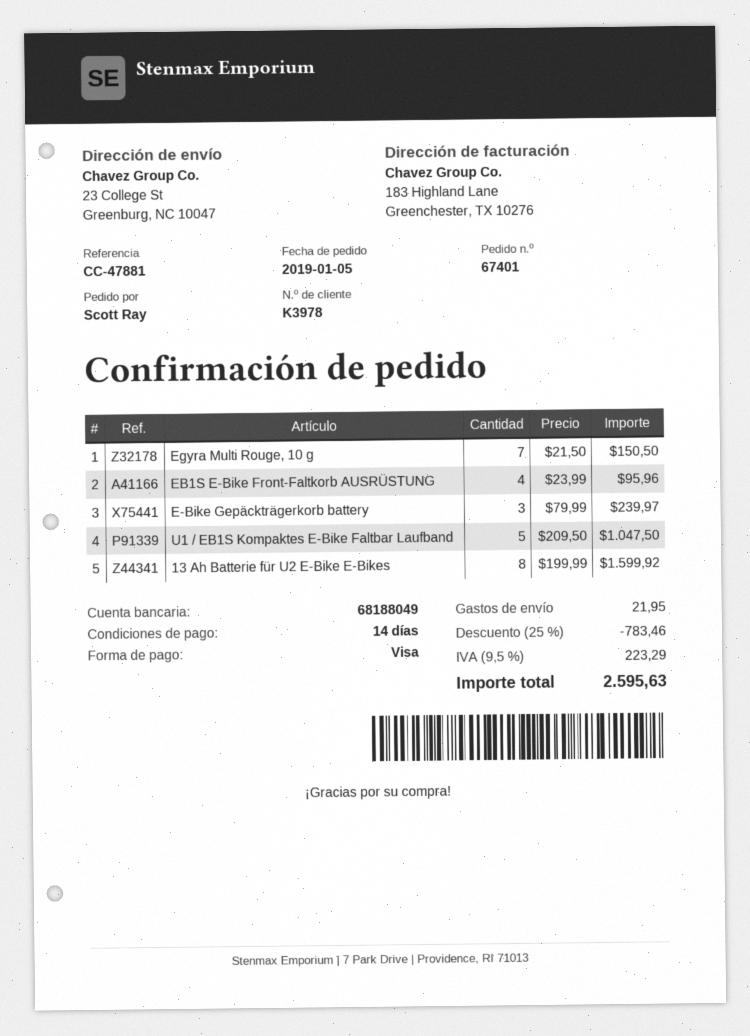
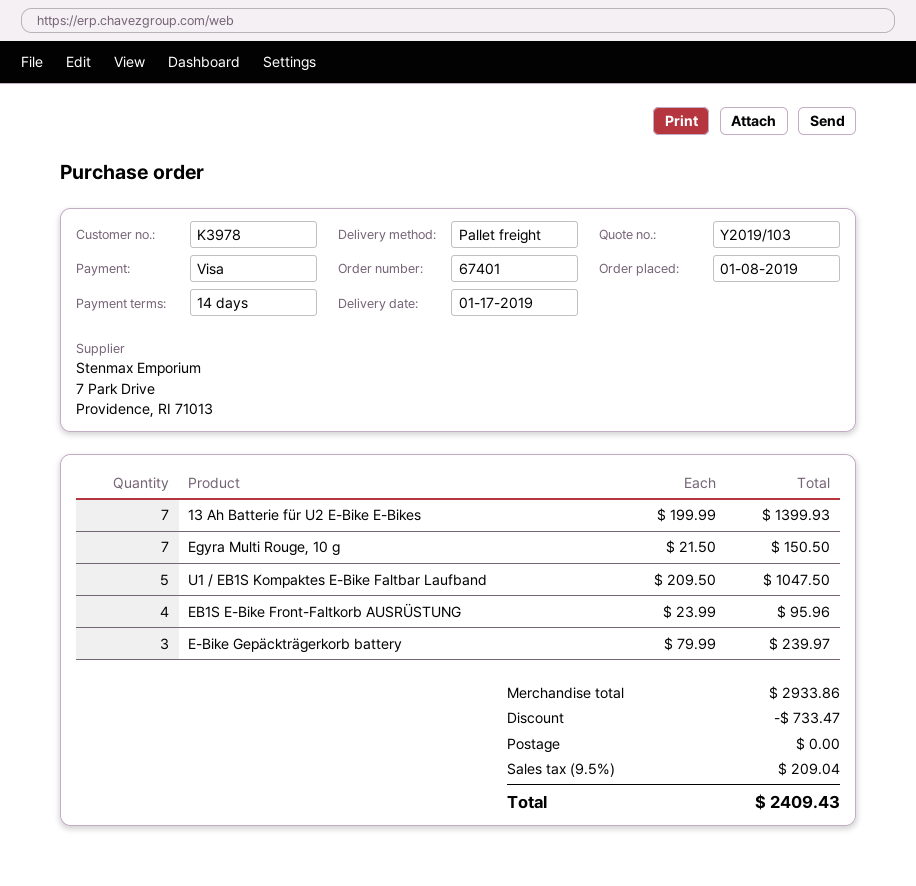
order date: 2019-01-05 -> 2019-01-08
13 Ah Batterie für U2 E-Bike E-Bikes: 8 x 199.99 = 1599.92 -> 7 x 199.99 = 1399.93
discount: 783.46 -> 733.47
shipping: 21.95 -> 0.00
tax: 9.5% = 223.29 -> 9.5% = 209.04
total: 2595.63 -> 2409.43

